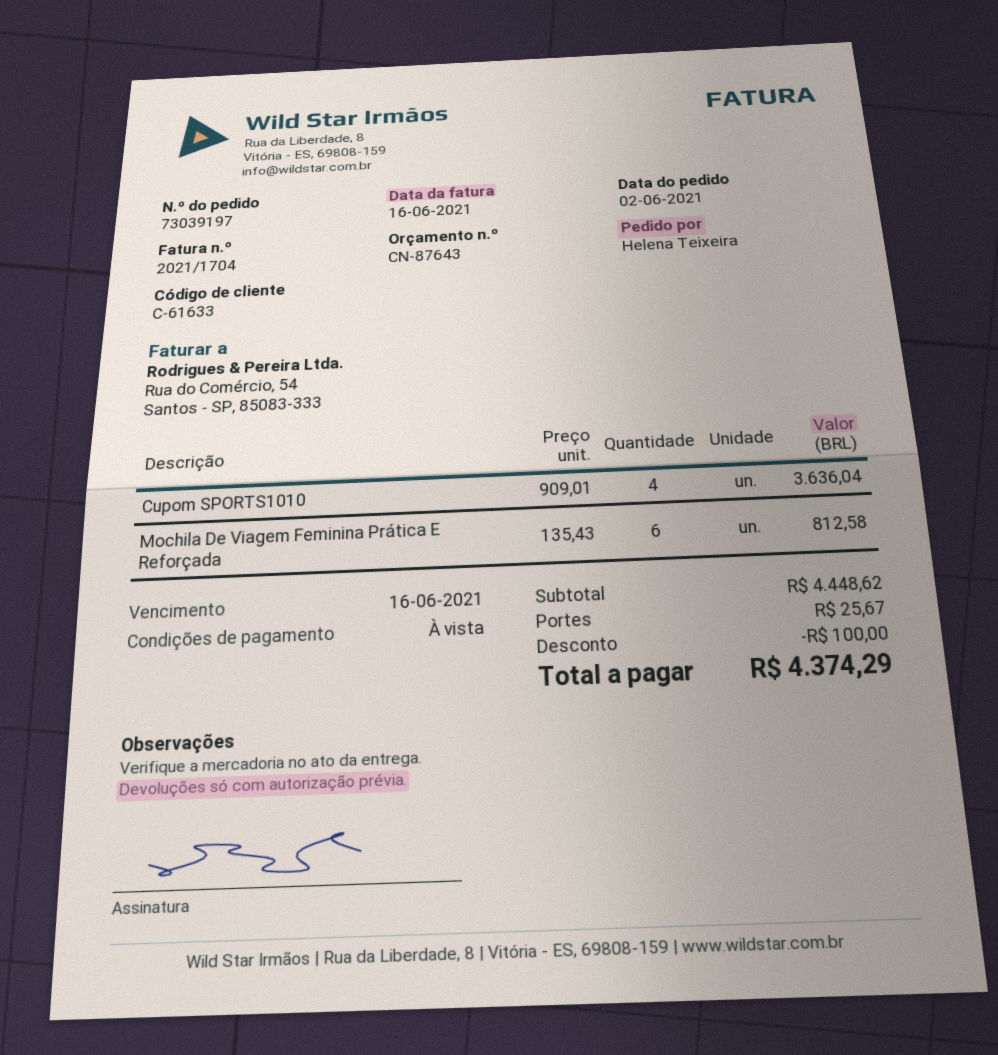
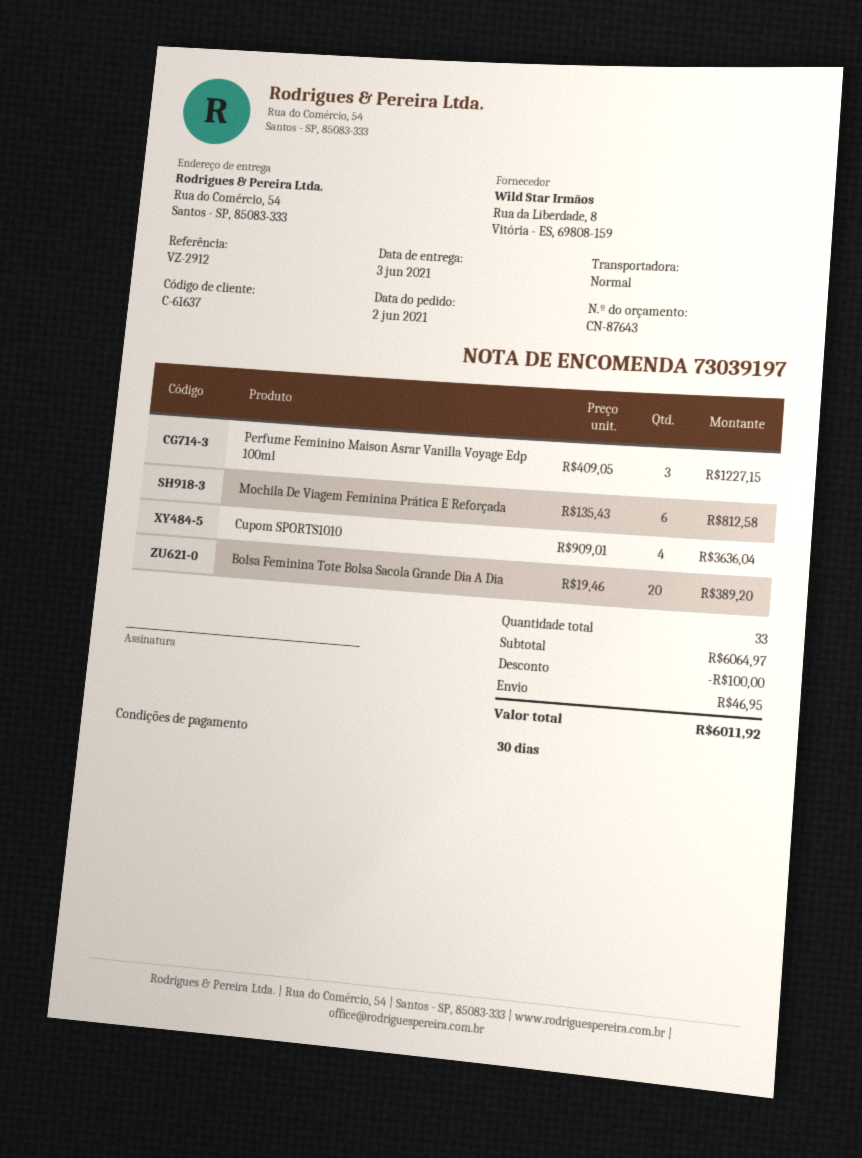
payment terms: on receipt -> 30 days
customer number: C-61633 -> C-61637
Perfume Feminino Maison Asrar Vanilla Voyage Edp 100ml: none -> 3 x 409.05 = 1227.15
Bolsa Feminina Tote Bolsa Sacola Grande Dia A Dia: none -> 20 x 19.46 = 389.20
subtotal: 4448.62 -> 6064.97
shipping: 25.67 -> 46.95
total: 4374.29 -> 6011.92

